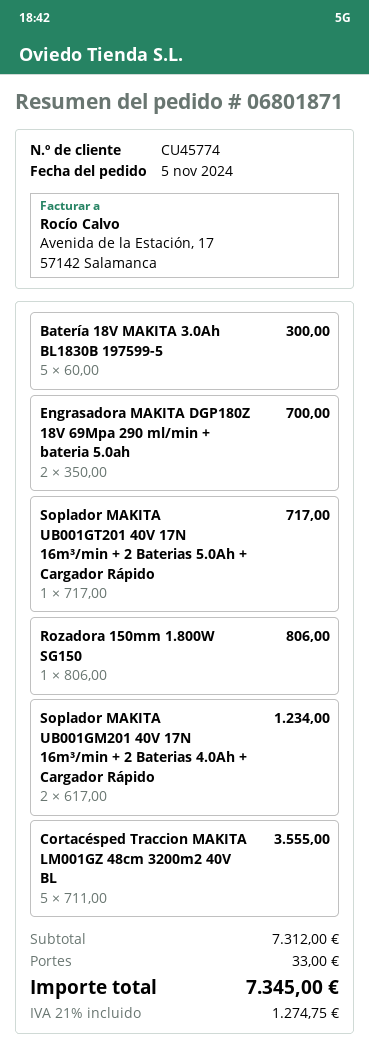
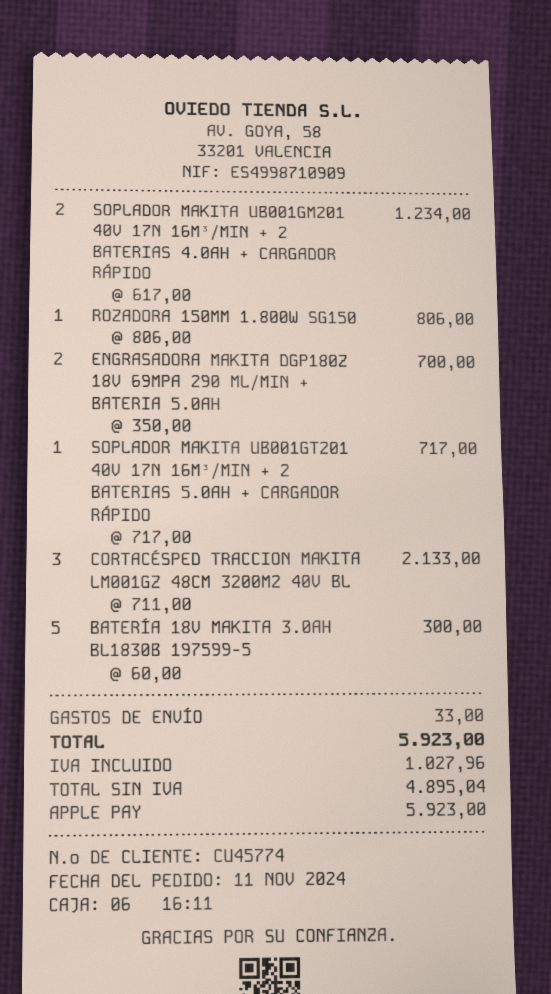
order date: 2024-11-05 -> 2024-11-11
Cortacésped Traccion MAKITA LM001GZ 48cm 3200m2 40V BL: 5 x 711.00 = 3555.00 -> 3 x 711.00 = 2133.00
tax: 1274.75 -> 1027.96
total: 7345.00 -> 5923.00

